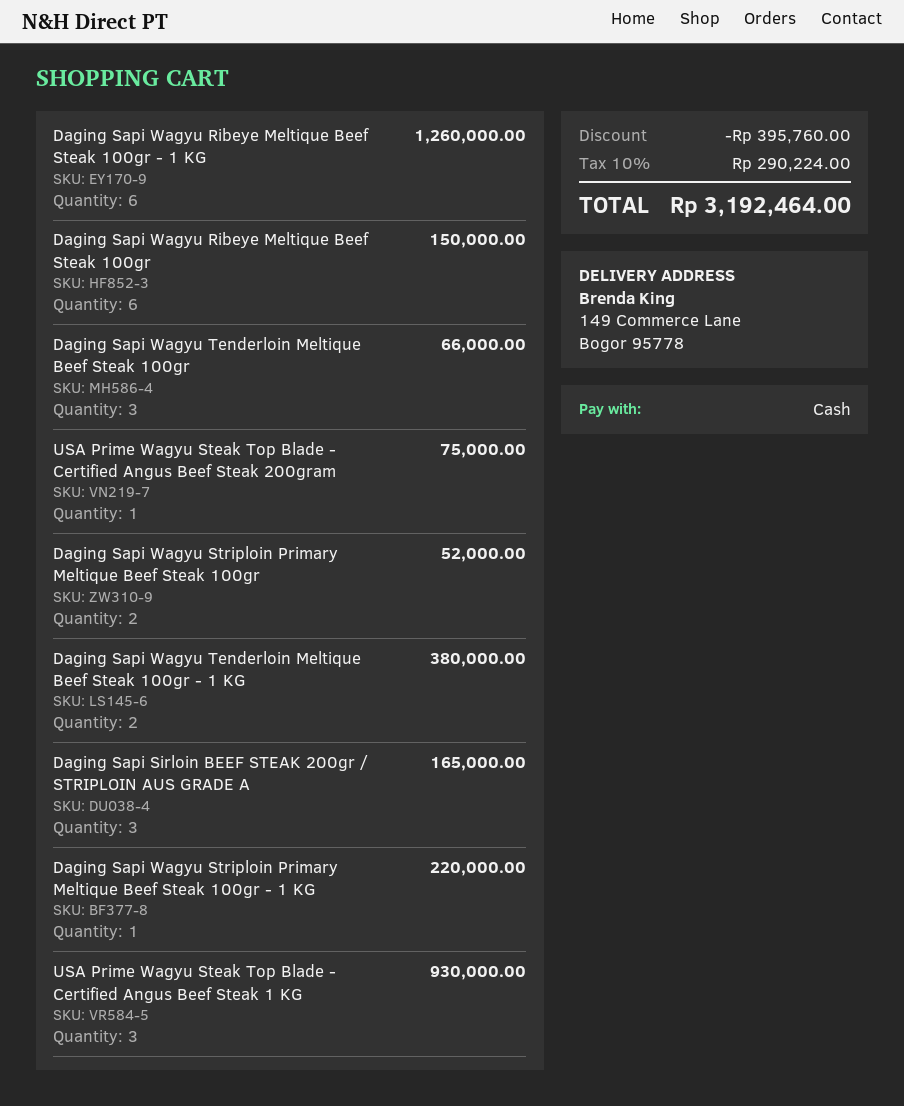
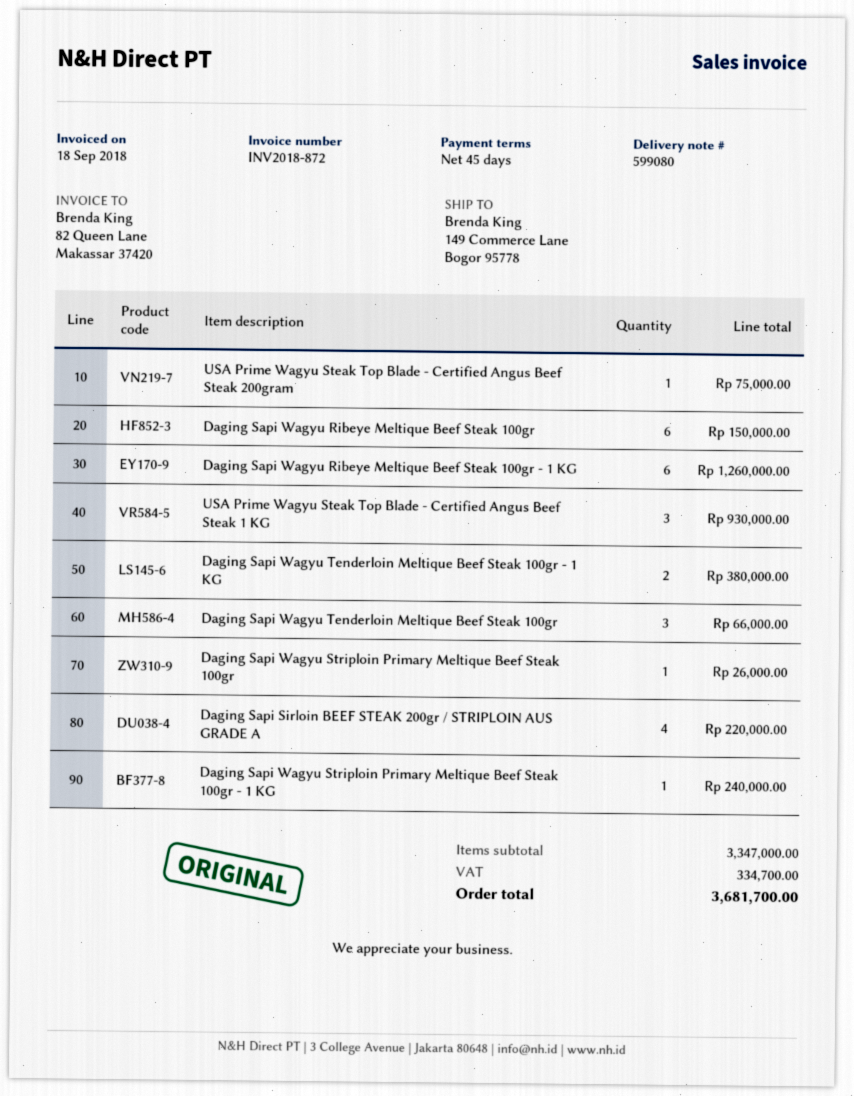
Daging Sapi Wagyu Striploin Primary Meltique Beef Steak 100gr: 2 for 52000.00 -> 1 for 26000.00
Daging Sapi Sirloin BEEF STEAK 200gr / STRIPLOIN AUS GRADE A: 3 for 165000.00 -> 4 for 220000.00
Daging Sapi Wagyu Striploin Primary Meltique Beef Steak 100gr - 1 KG: 1 for 220000.00 -> 1 for 240000.00
discount: 395760.00 -> none
tax: 290224.00 -> 334700.00
total: 3192464.00 -> 3681700.00

